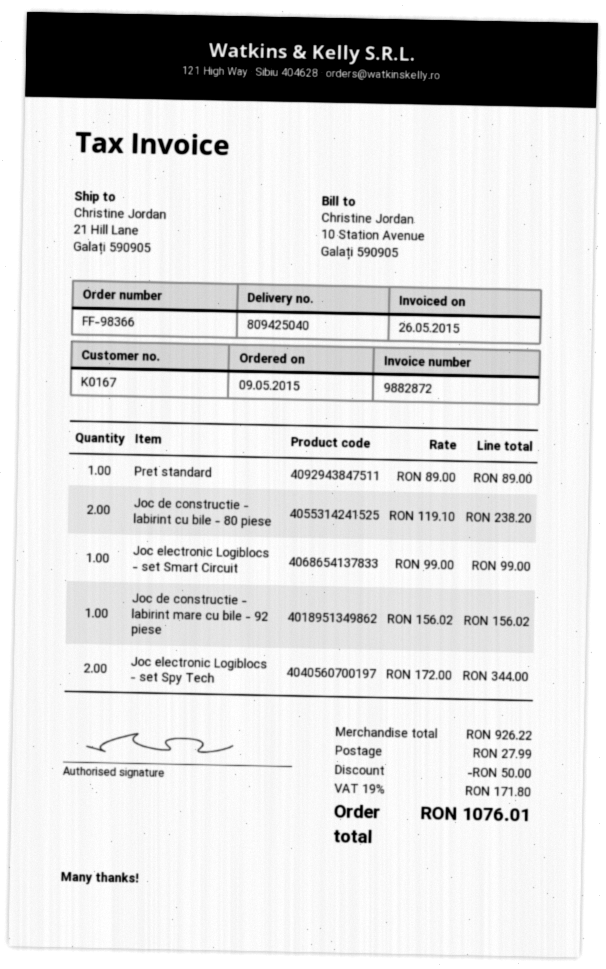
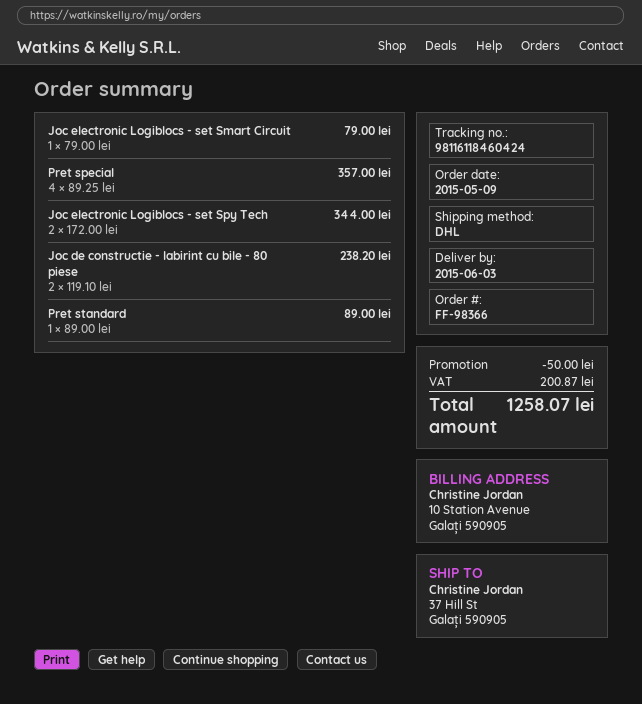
ship to: 21 Hill Lane, Galați 590905 -> 37 Hill St, Galați 590905
Joc electronic Logiblocs - set Smart Circuit: 1 x 99.00 = 99.00 -> 1 x 79.00 = 79.00
Joc de constructie - labirint mare cu bile - 92 piese: 1 x 156.02 = 156.02 -> none
Pret special: none -> 4 x 89.25 = 357.00
shipping: 27.99 -> none
tax: 171.80 -> 200.87
total: 1076.01 -> 1258.07

